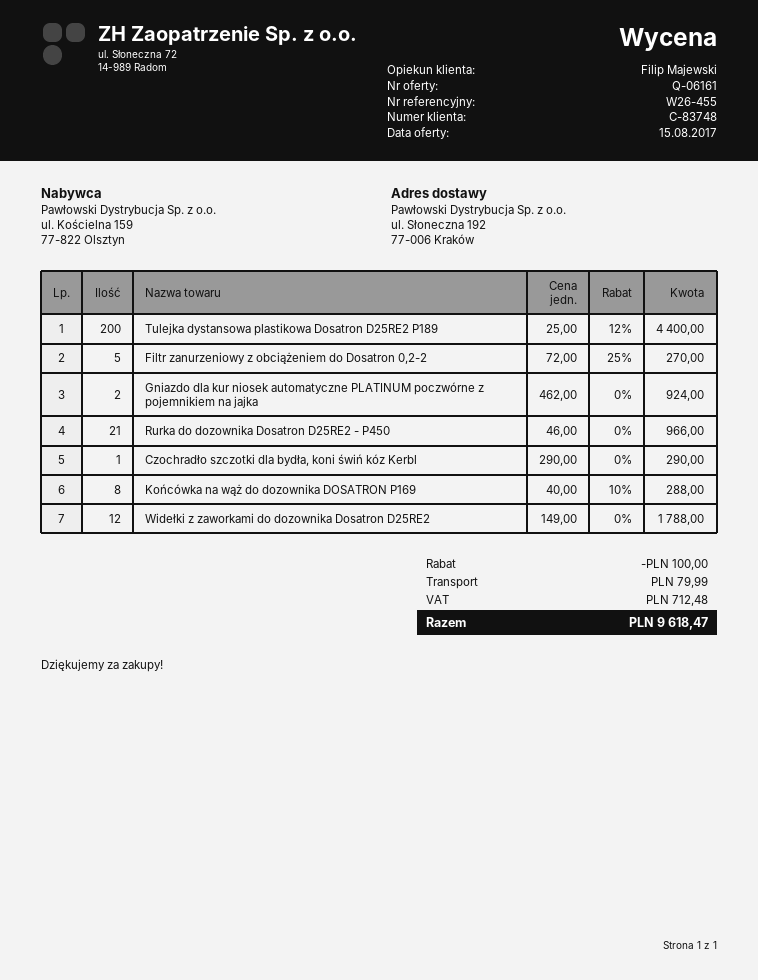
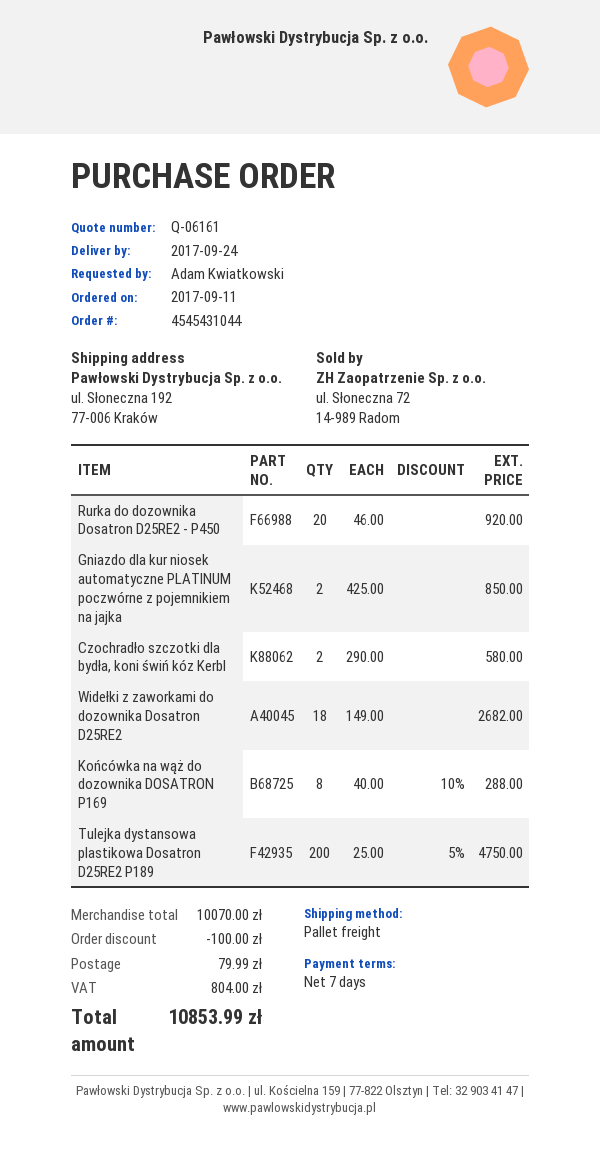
Tulejka dystansowa plastikowa Dosatron D25RE2 P189: 200 x 25.00 - 12% = 4400.00 -> 200 x 25.00 - 5% = 4750.00
Filtr zanurzeniowy z obciążeniem do Dosatron 0,2-2: 5 x 72.00 - 25% = 270.00 -> none
Gniazdo dla kur niosek automatyczne PLATINUM poczwórne z pojemnikiem na jajka: 2 x 462.00 = 924.00 -> 2 x 425.00 = 850.00
Rurka do dozownika Dosatron D25RE2 - P450: 21 x 46.00 = 966.00 -> 20 x 46.00 = 920.00
Czochradło szczotki dla bydła, koni świń kóz Kerbl: 1 x 290.00 = 290.00 -> 2 x 290.00 = 580.00
Widełki z zaworkami do dozownika Dosatron D25RE2: 12 x 149.00 = 1788.00 -> 18 x 149.00 = 2682.00
tax: 712.48 -> 804.00
total: 9618.47 -> 10853.99

